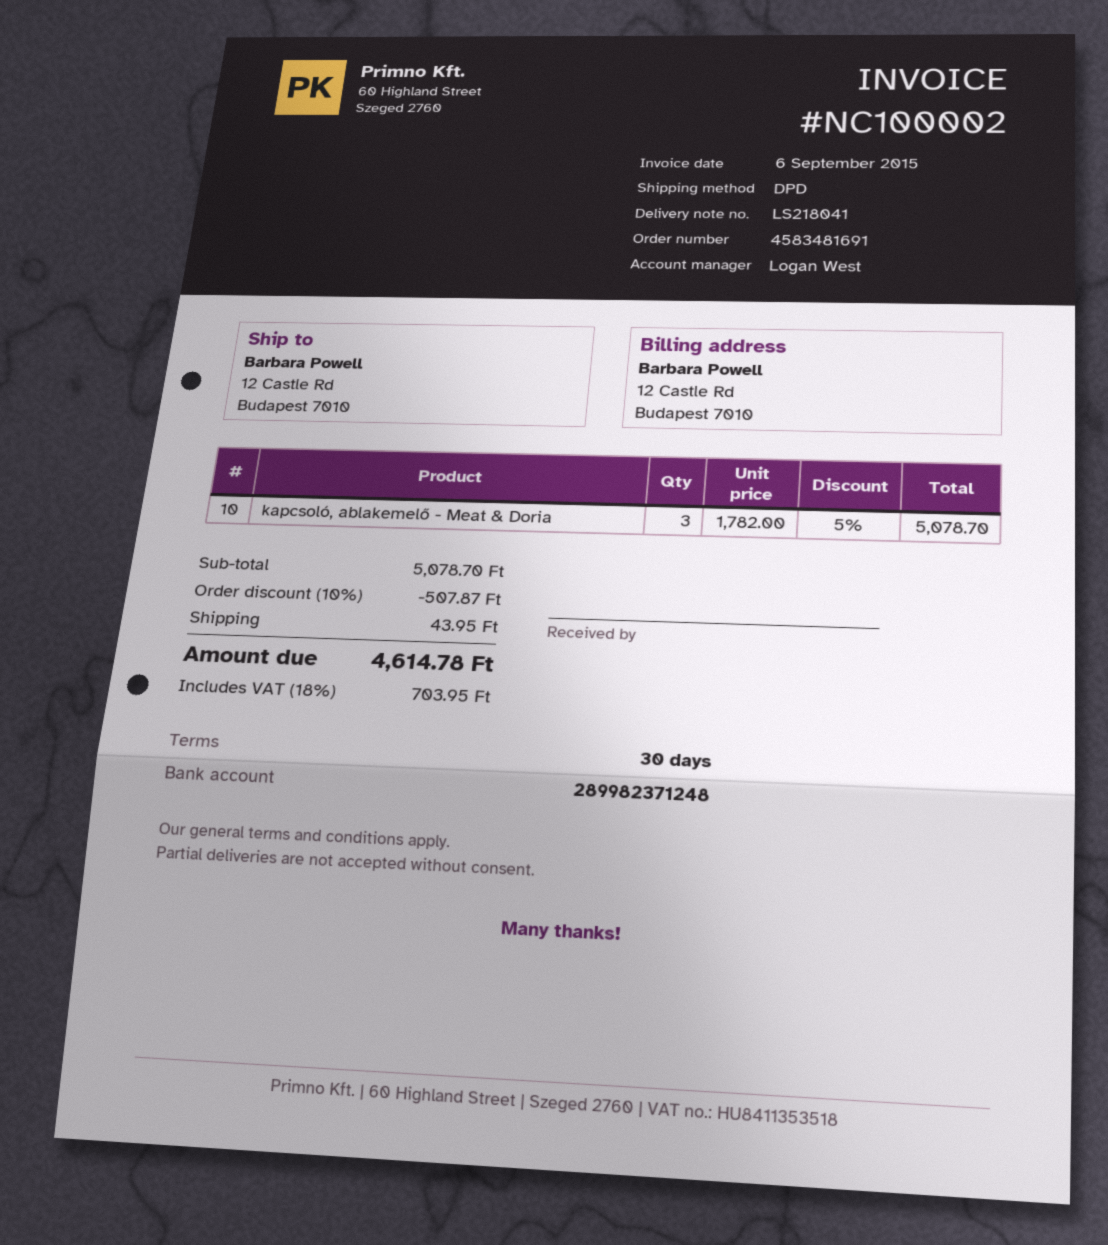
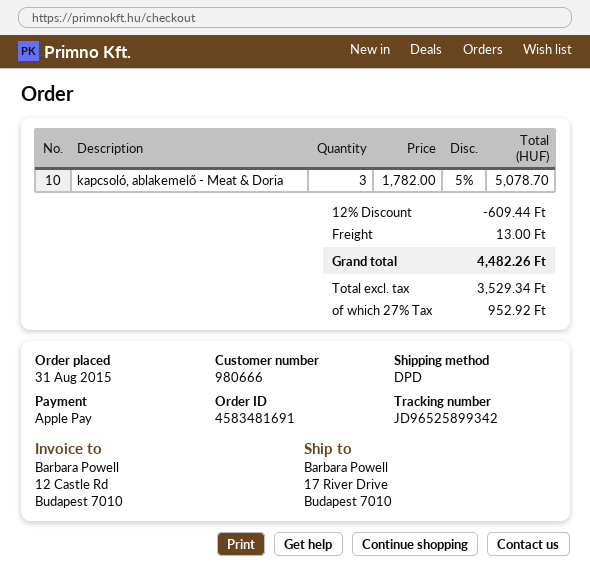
ship to: 12 Castle Rd, Budapest 7010 -> 17 River Drive, Budapest 7010
discount: 10% = 507.87 -> 12% = 609.44
shipping: 43.95 -> 13.00
tax: 18% = 703.95 -> 27% = 952.92
total: 4614.78 -> 4482.26

